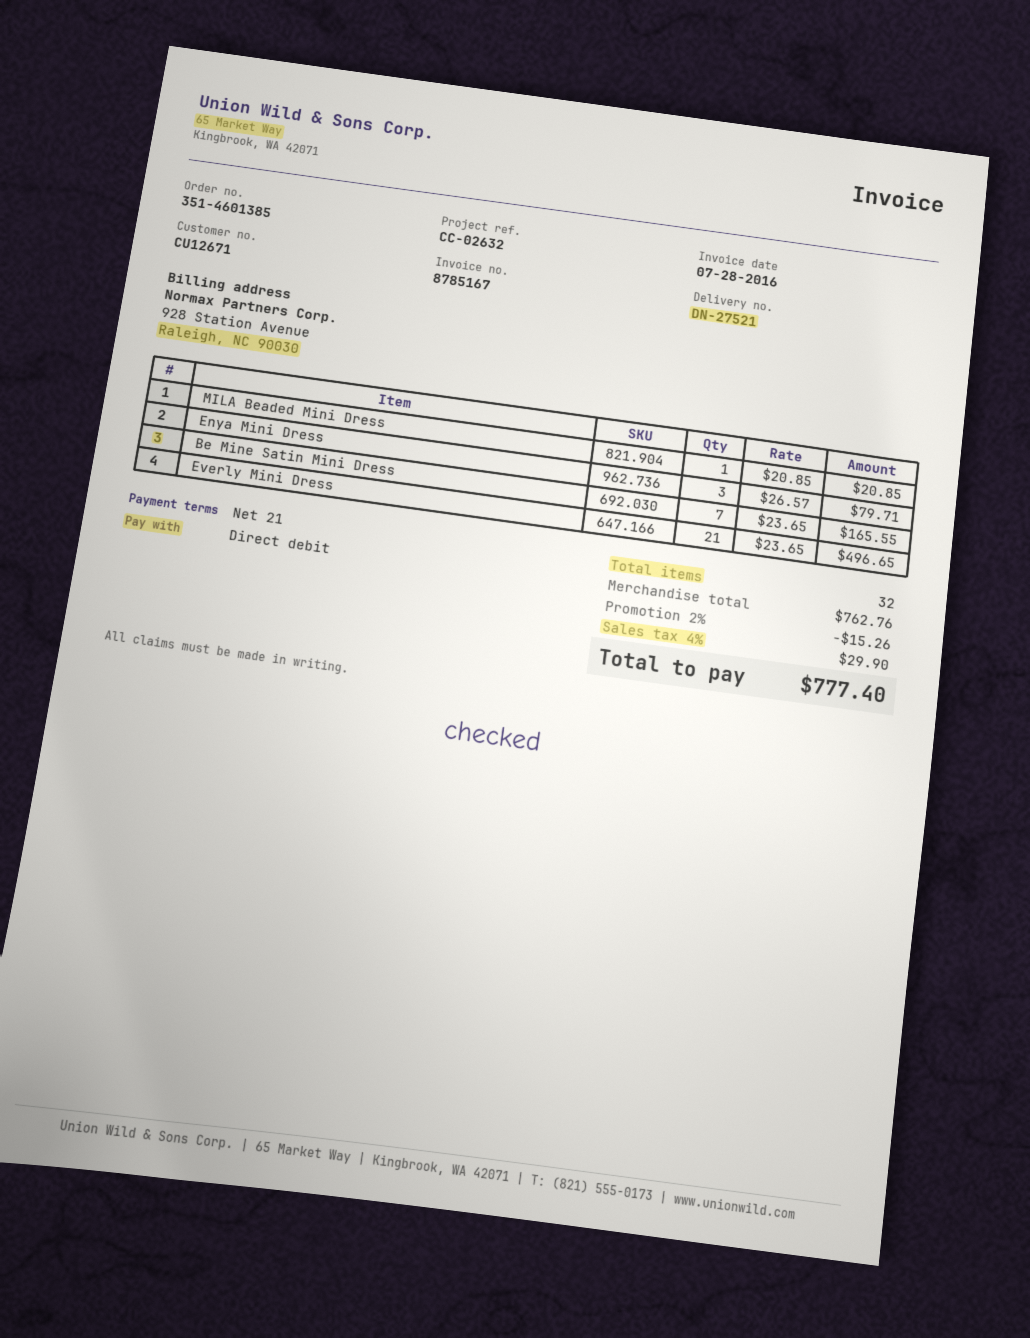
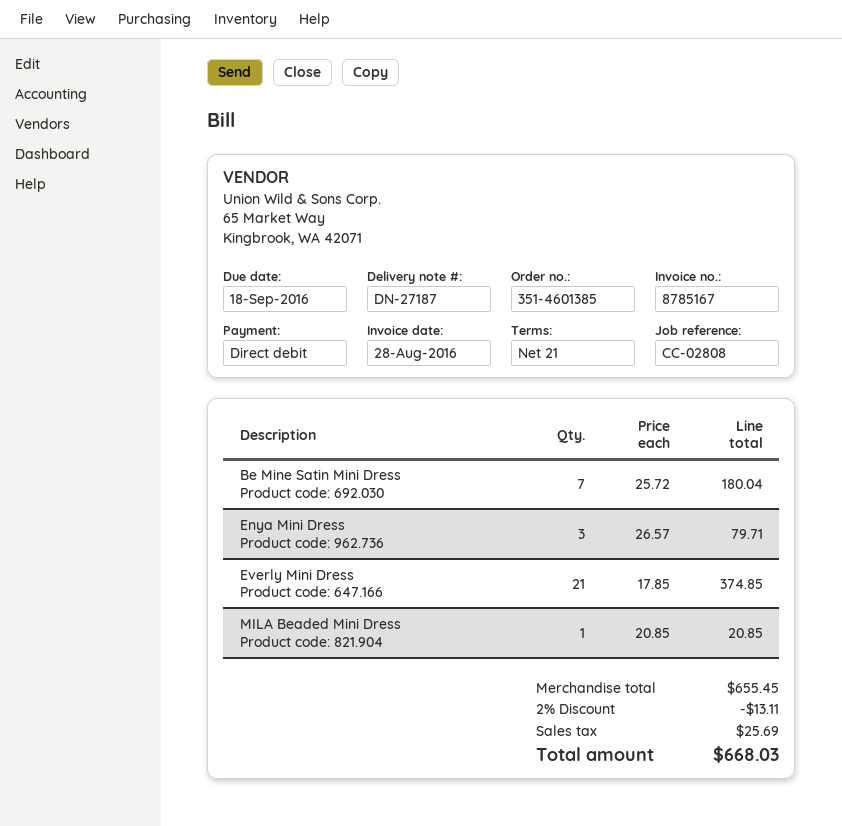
delivery note number: DN-27521 -> DN-27187
invoice date: 2016-07-28 -> 2016-08-28
reference: CC-02632 -> CC-02808
Be Mine Satin Mini Dress: 7 x 23.65 = 165.55 -> 7 x 25.72 = 180.04
Everly Mini Dress: 21 x 23.65 = 496.65 -> 21 x 17.85 = 374.85
subtotal: 762.76 -> 655.45
discount: 2% = 15.26 -> 2% = 13.11
tax: 29.90 -> 25.69
total: 777.40 -> 668.03

